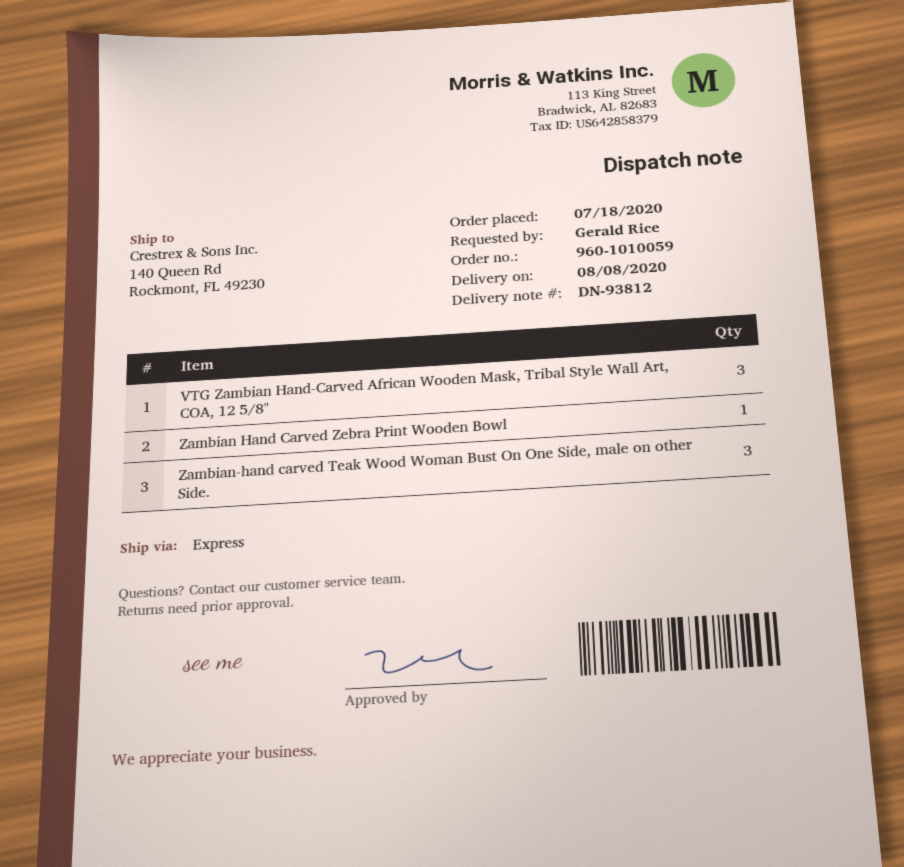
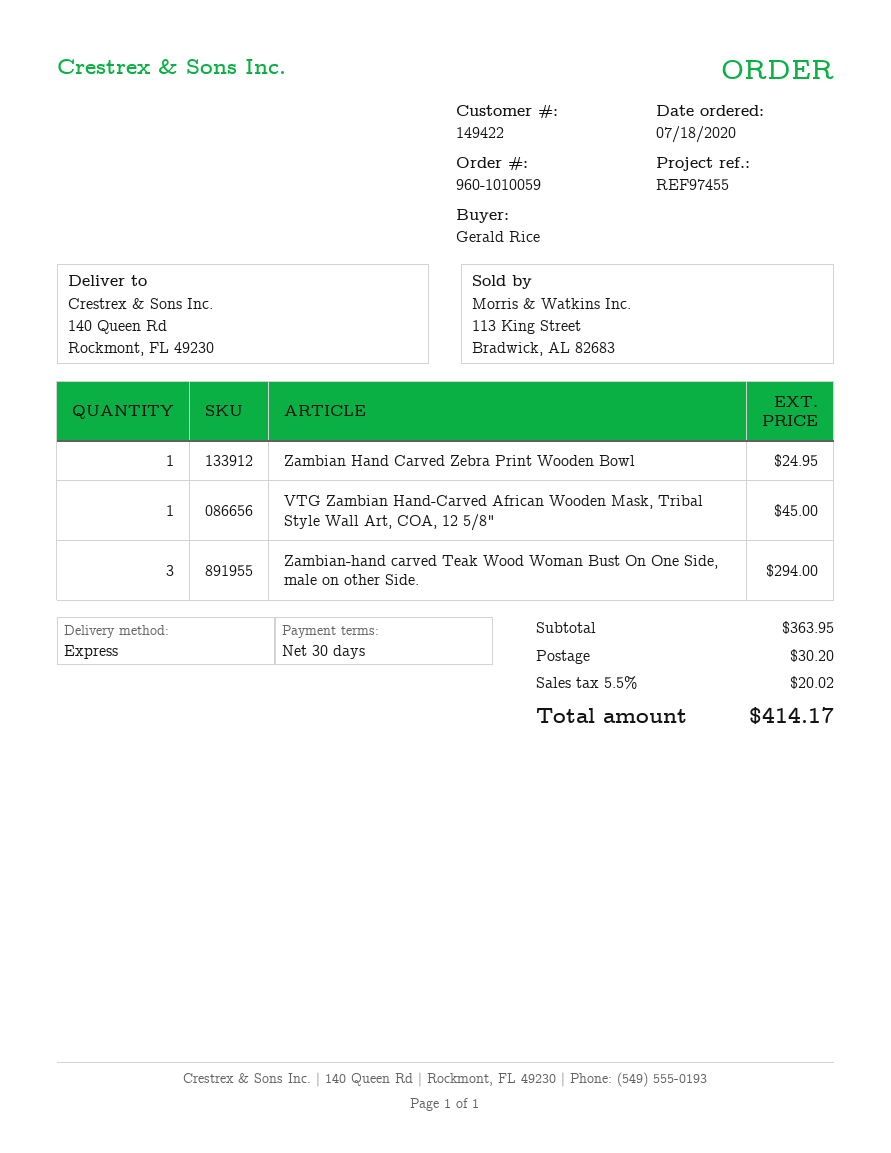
VTG Zambian Hand‑Carved African Wooden Mask, Tribal Style Wall Art, COA, 12 5/8": 3 -> 1

